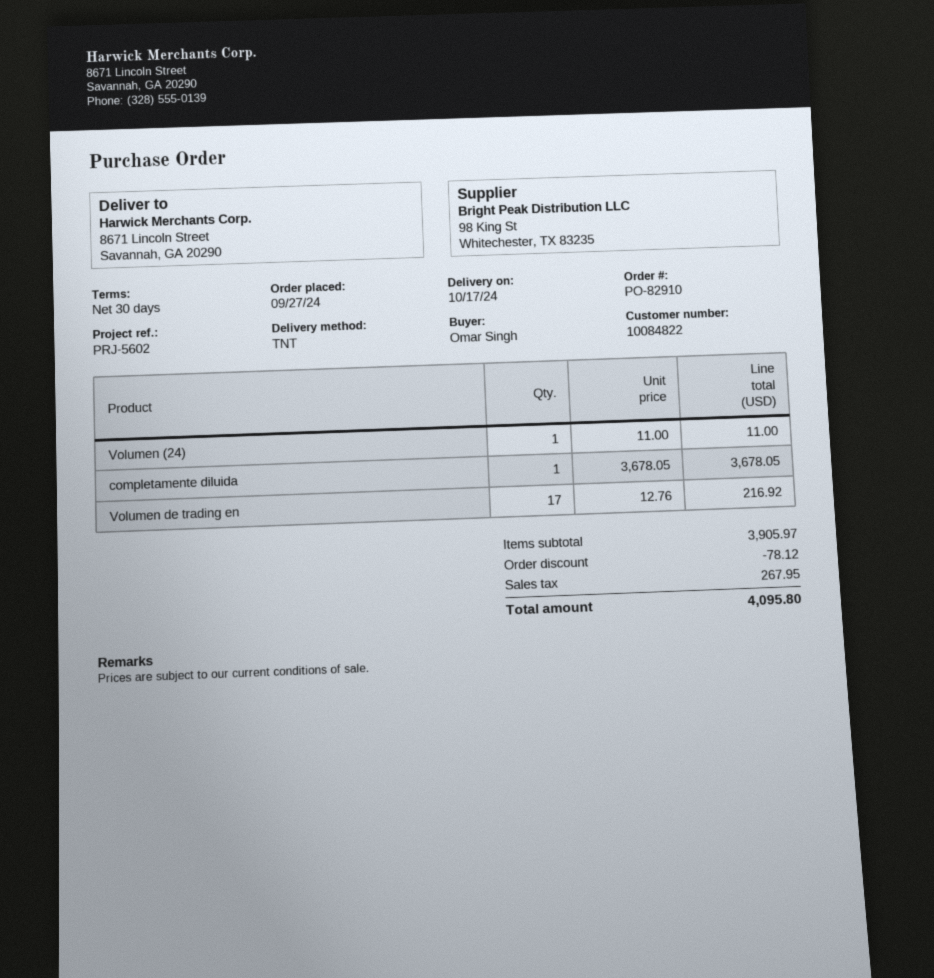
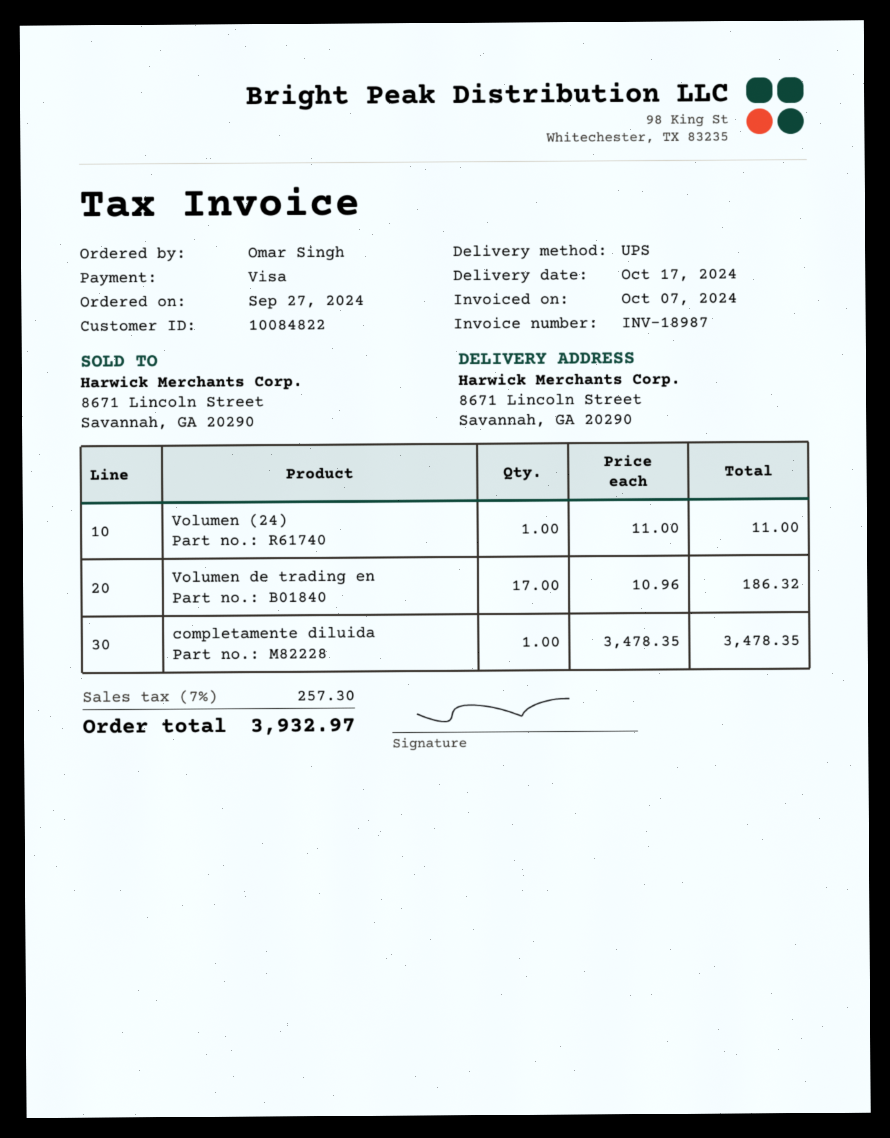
shipping method: TNT -> UPS
completamente diluida: 1 x 3678.05 = 3678.05 -> 1 x 3478.35 = 3478.35
Volumen de trading en: 17 x 12.76 = 216.92 -> 17 x 10.96 = 186.32
discount: 78.12 -> none
tax: 267.95 -> 257.30
total: 4095.80 -> 3932.97

